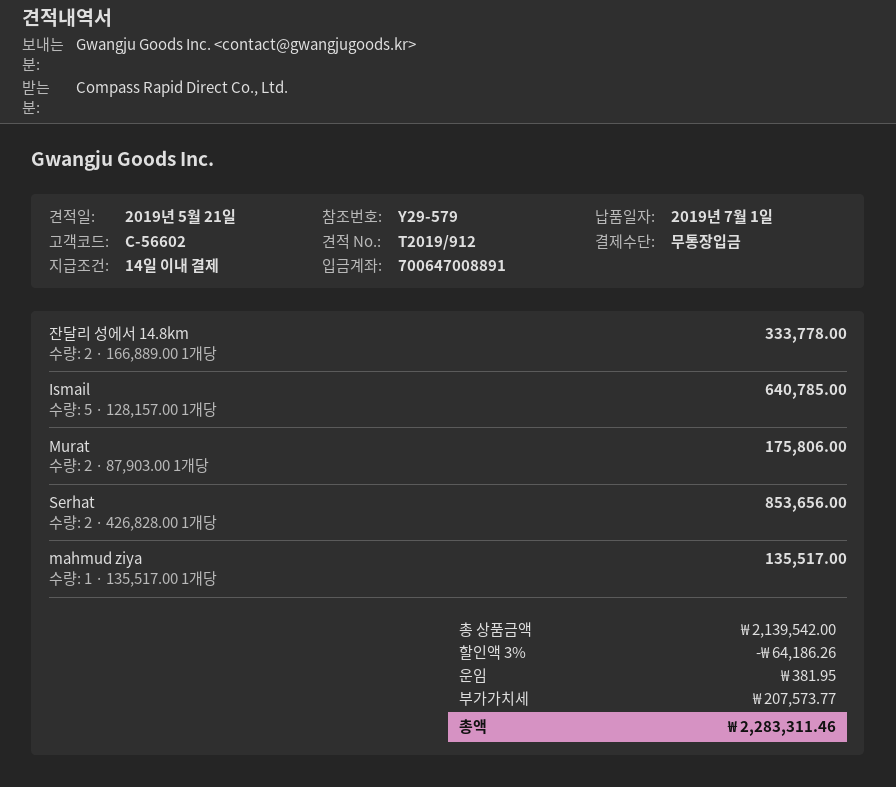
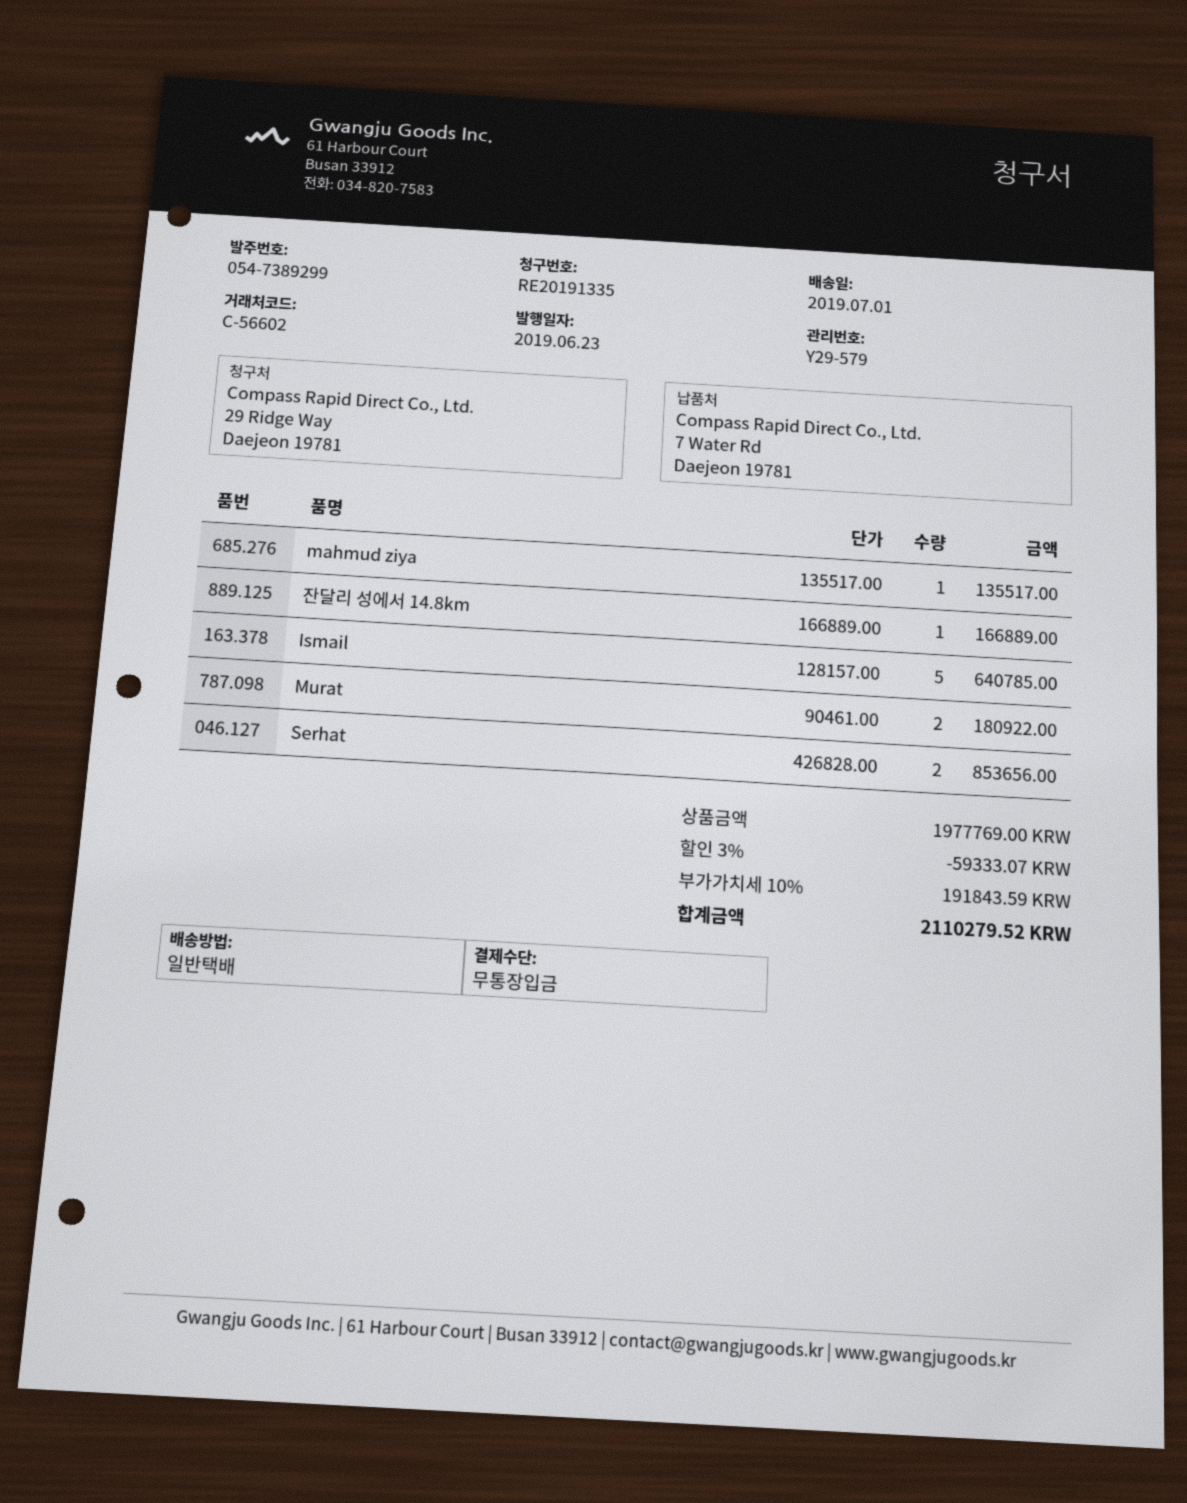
잔달리 성에서 14.8km: 2 x 166889.00 = 333778.00 -> 1 x 166889.00 = 166889.00
Murat: 2 x 87903.00 = 175806.00 -> 2 x 90461.00 = 180922.00
subtotal: 2139542.00 -> 1977769.00
discount: 3% = 64186.26 -> 3% = 59333.07
shipping: 381.95 -> none
tax: 207573.77 -> 191843.59
total: 2283311.46 -> 2110279.52

